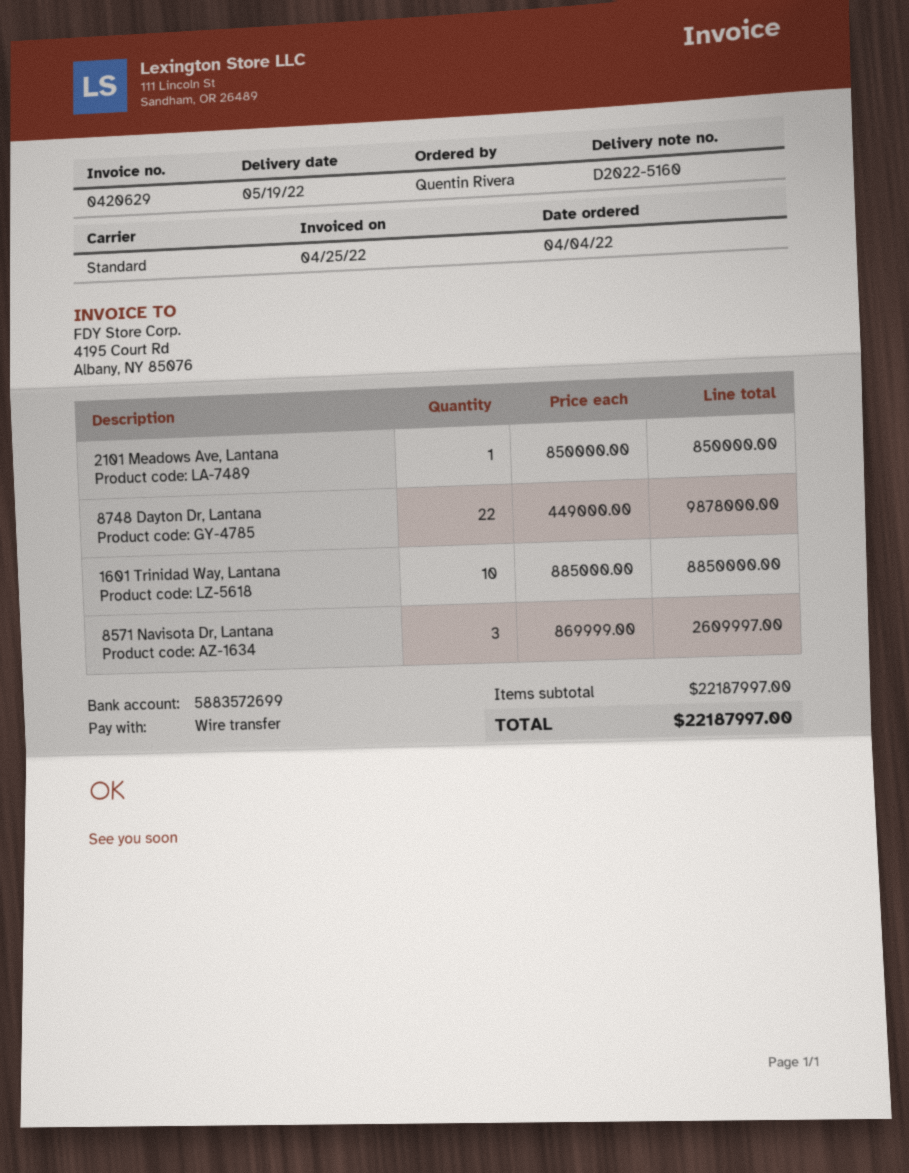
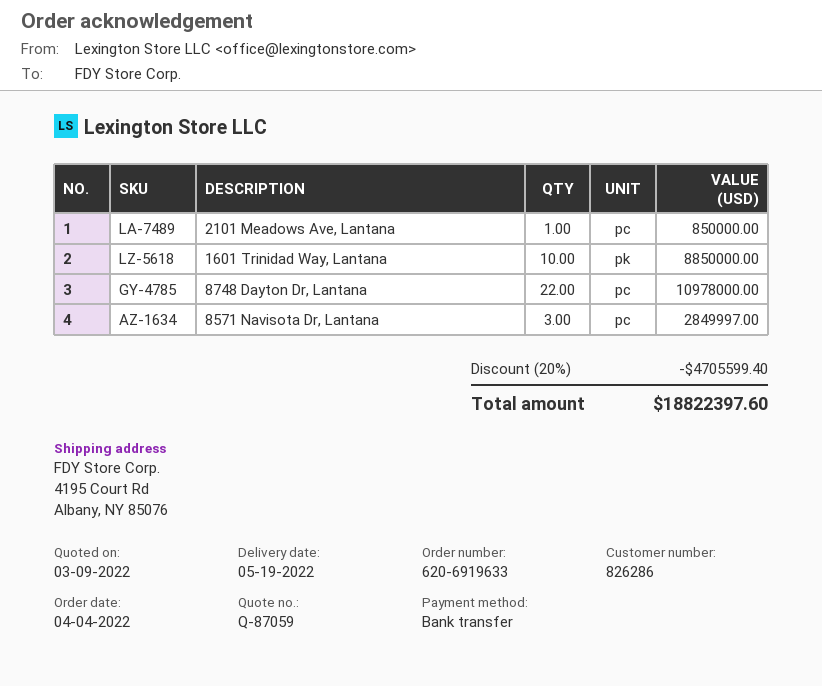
8748 Dayton Dr, Lantana: 22 for 9878000.00 -> 22 for 10978000.00
8571 Navisota Dr, Lantana: 3 for 2609997.00 -> 3 for 2849997.00
discount: none -> 20% = 4705599.40
total: 22187997.00 -> 18822397.60

